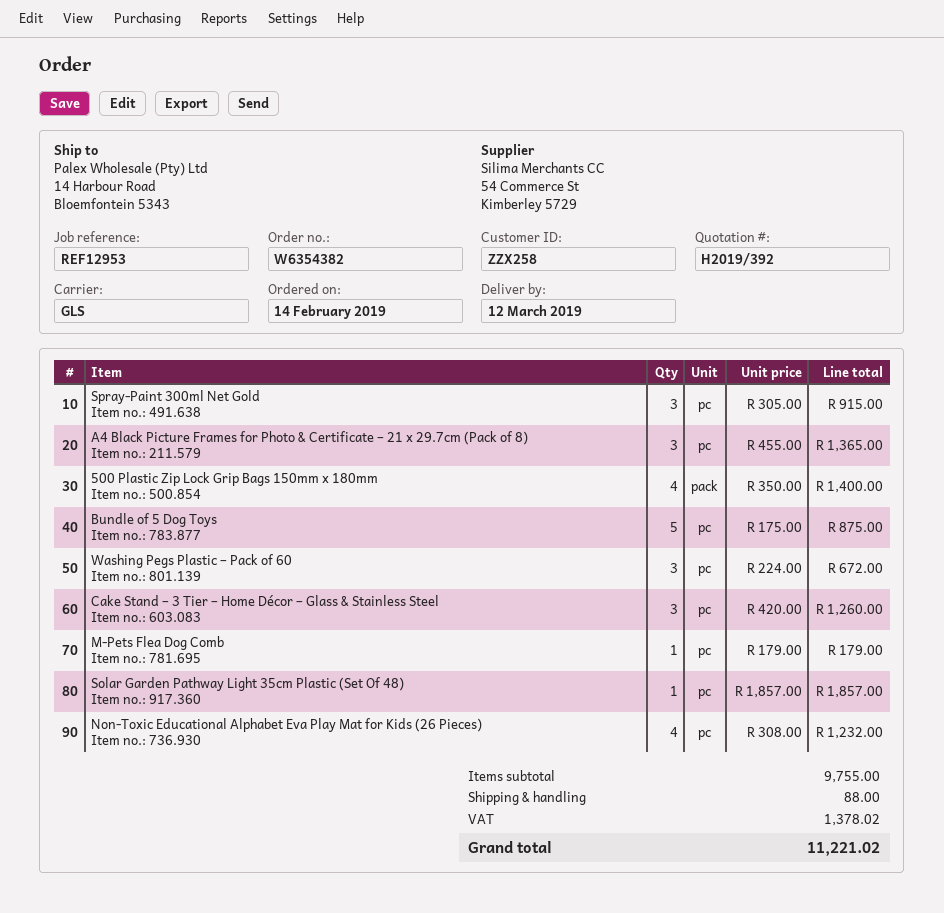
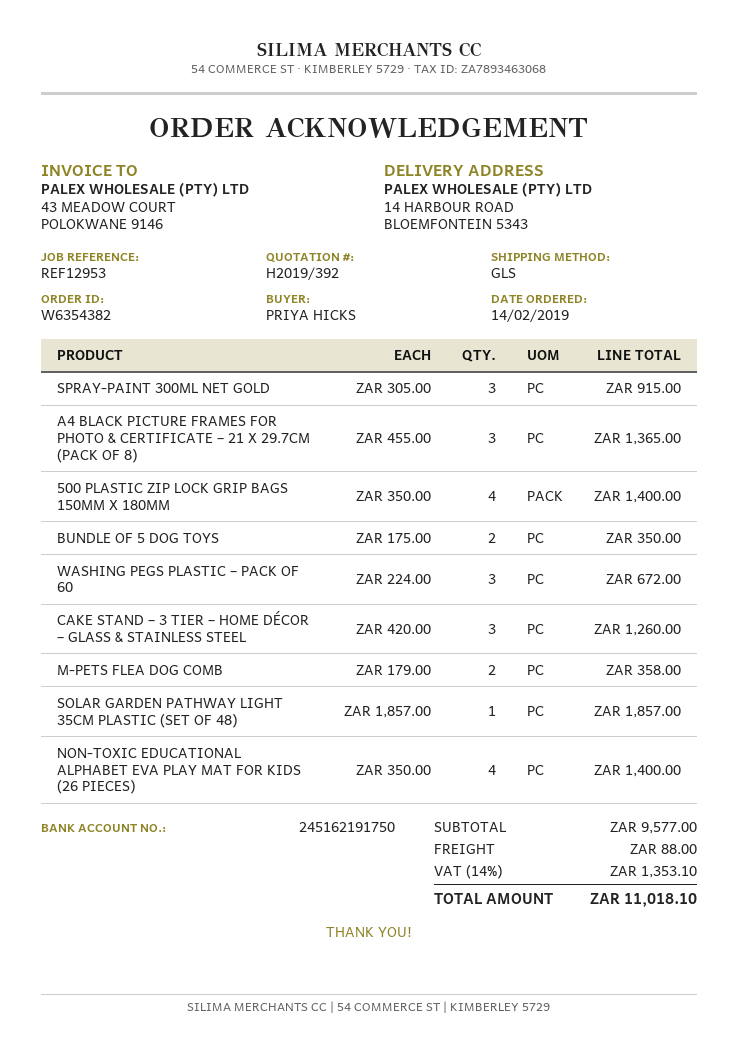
Bundle of 5 Dog Toys: 5 x 175.00 = 875.00 -> 2 x 175.00 = 350.00
M-Pets Flea Dog Comb: 1 x 179.00 = 179.00 -> 2 x 179.00 = 358.00
Non-Toxic Educational Alphabet Eva Play Mat for Kids (26 Pieces): 4 x 308.00 = 1232.00 -> 4 x 350.00 = 1400.00
subtotal: 9755.00 -> 9577.00
tax: 1378.02 -> 1353.10
total: 11221.02 -> 11018.10

